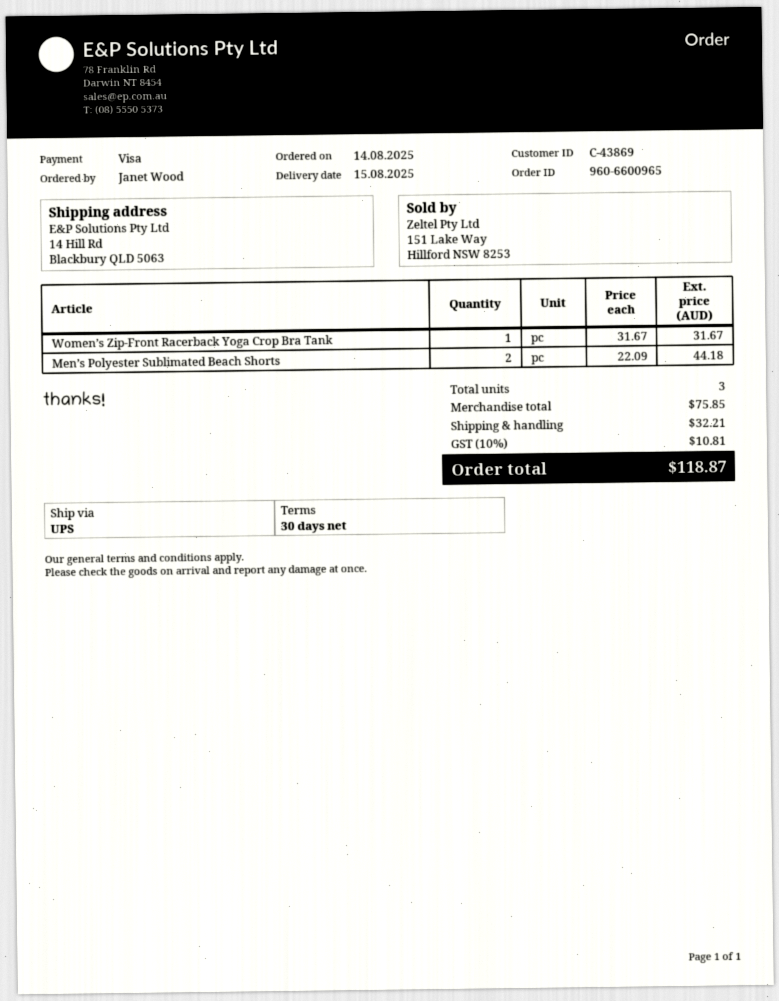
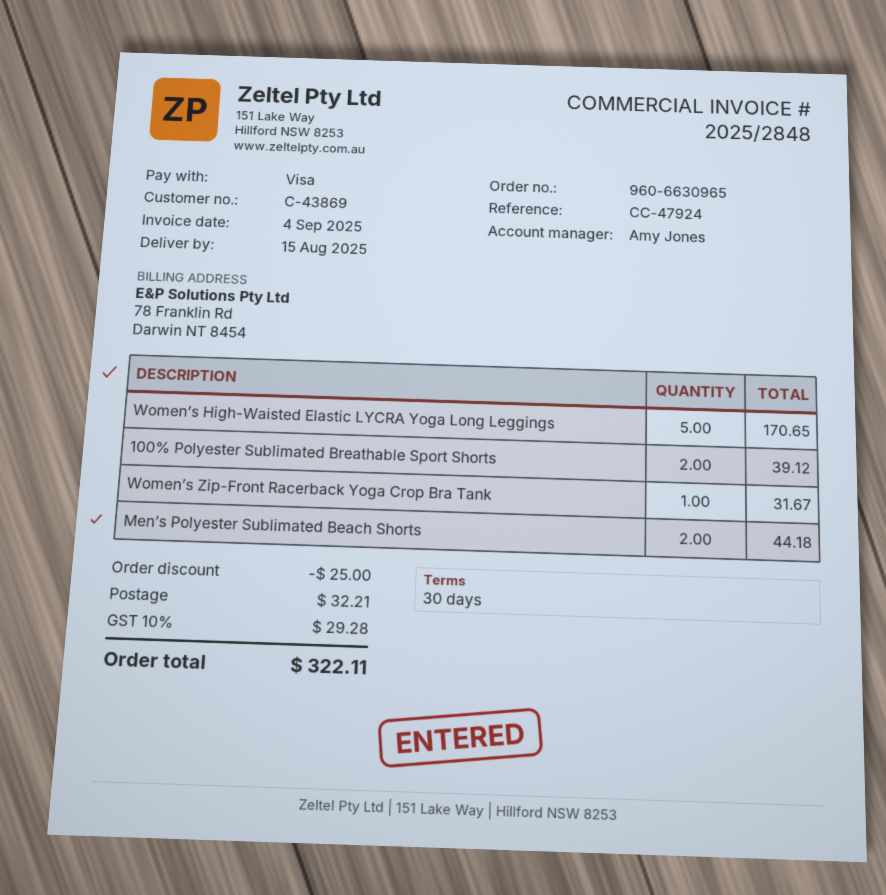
order number: 960-6600965 -> 960-6630965
Women’s High-Waisted Elastic LYCRA Yoga Long Leggings: none -> 5 for 170.65
100% Polyester Sublimated Breathable Sport Shorts: none -> 2 for 39.12
discount: none -> 25.00
tax: 10% = 10.81 -> 10% = 29.28
total: 118.87 -> 322.11

